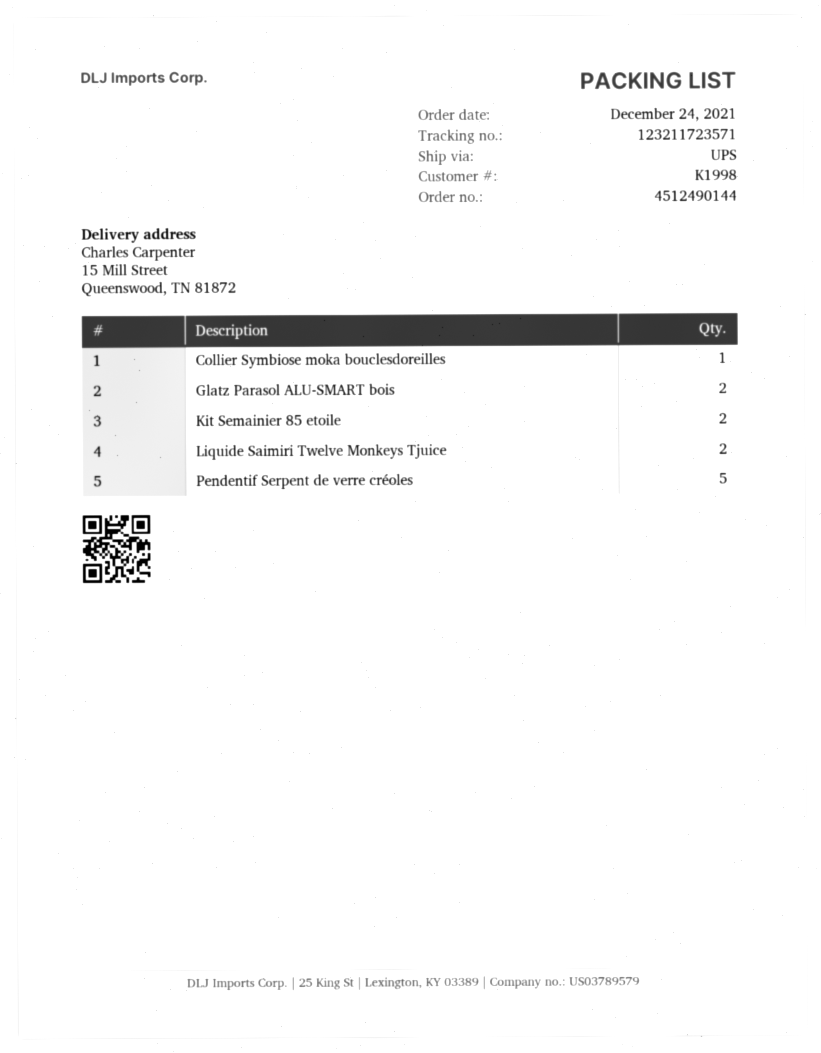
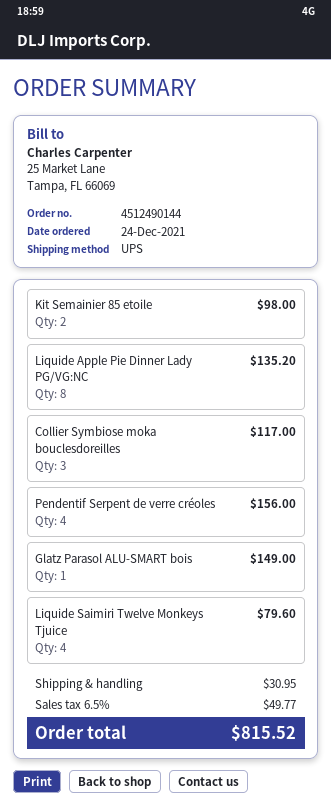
Collier Symbiose moka bouclesdoreilles: 1 -> 3
Glatz Parasol ALU-SMART bois: 2 -> 1
Liquide Saimiri Twelve Monkeys Tjuice: 2 -> 4
Pendentif Serpent de verre créoles: 5 -> 4
Liquide Apple Pie Dinner Lady PG/VG:NC: none -> 8

